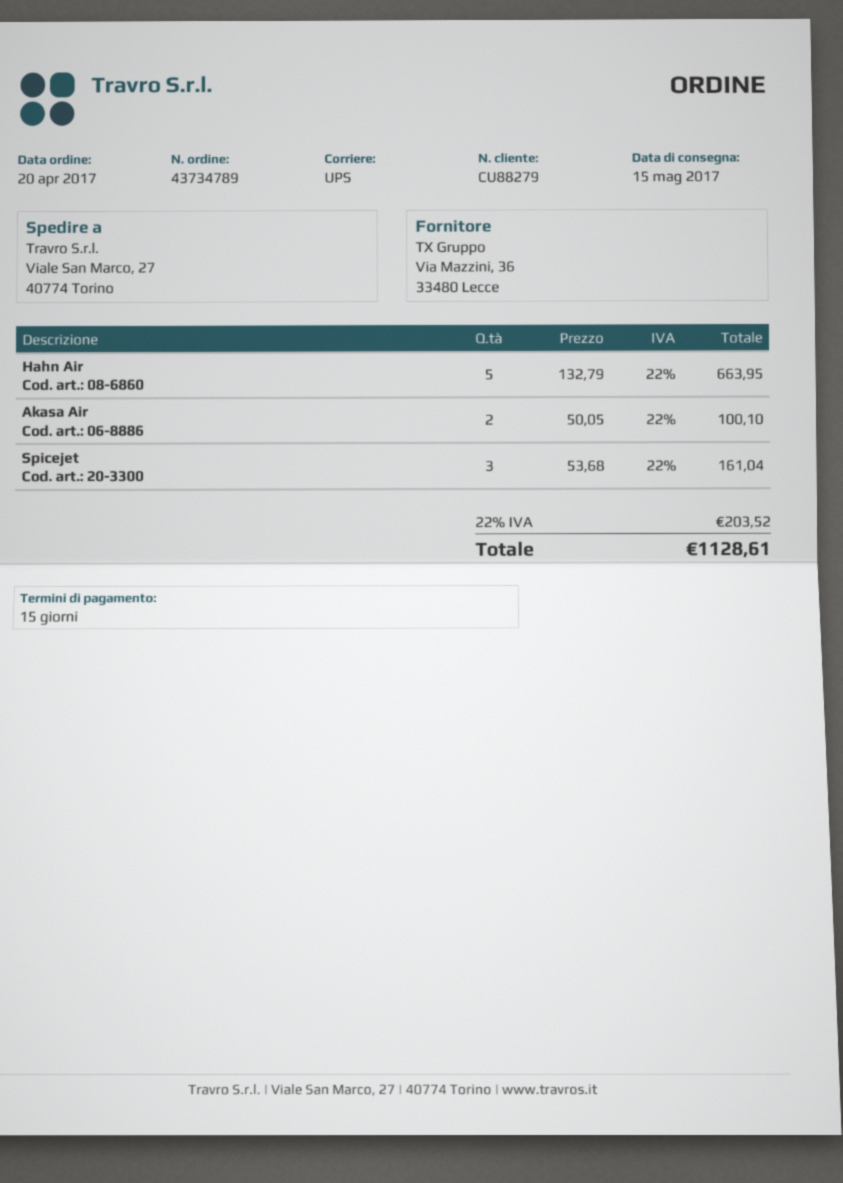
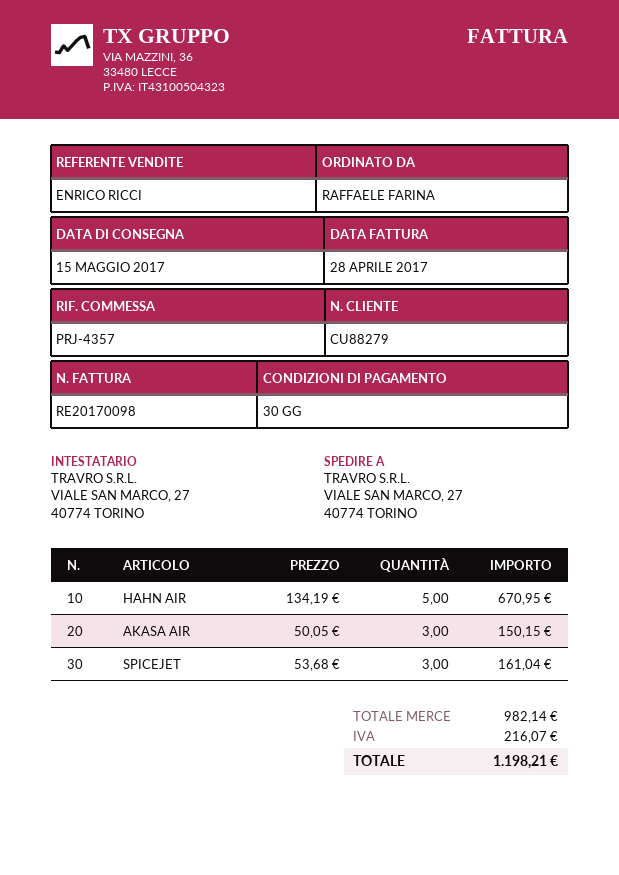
payment terms: 15 days -> 30 days
Hahn Air: 5 x 132.79 = 663.95 -> 5 x 134.19 = 670.95
Akasa Air: 2 x 50.05 = 100.10 -> 3 x 50.05 = 150.15
tax: 203.52 -> 216.07
total: 1128.61 -> 1198.21

